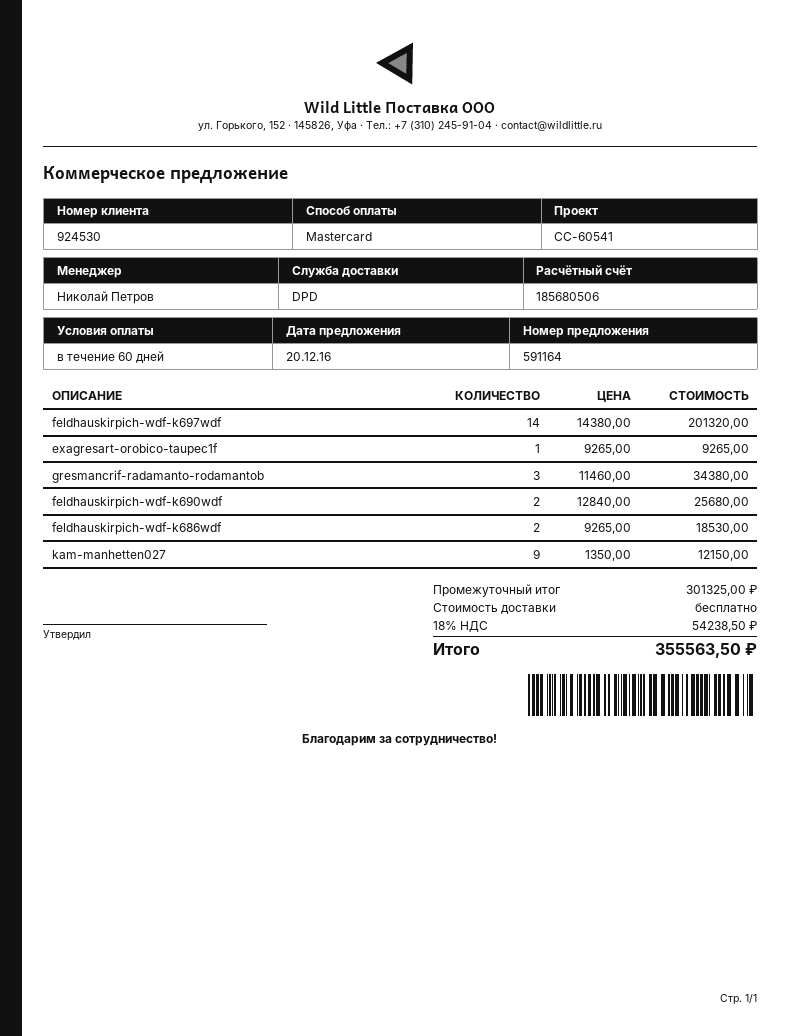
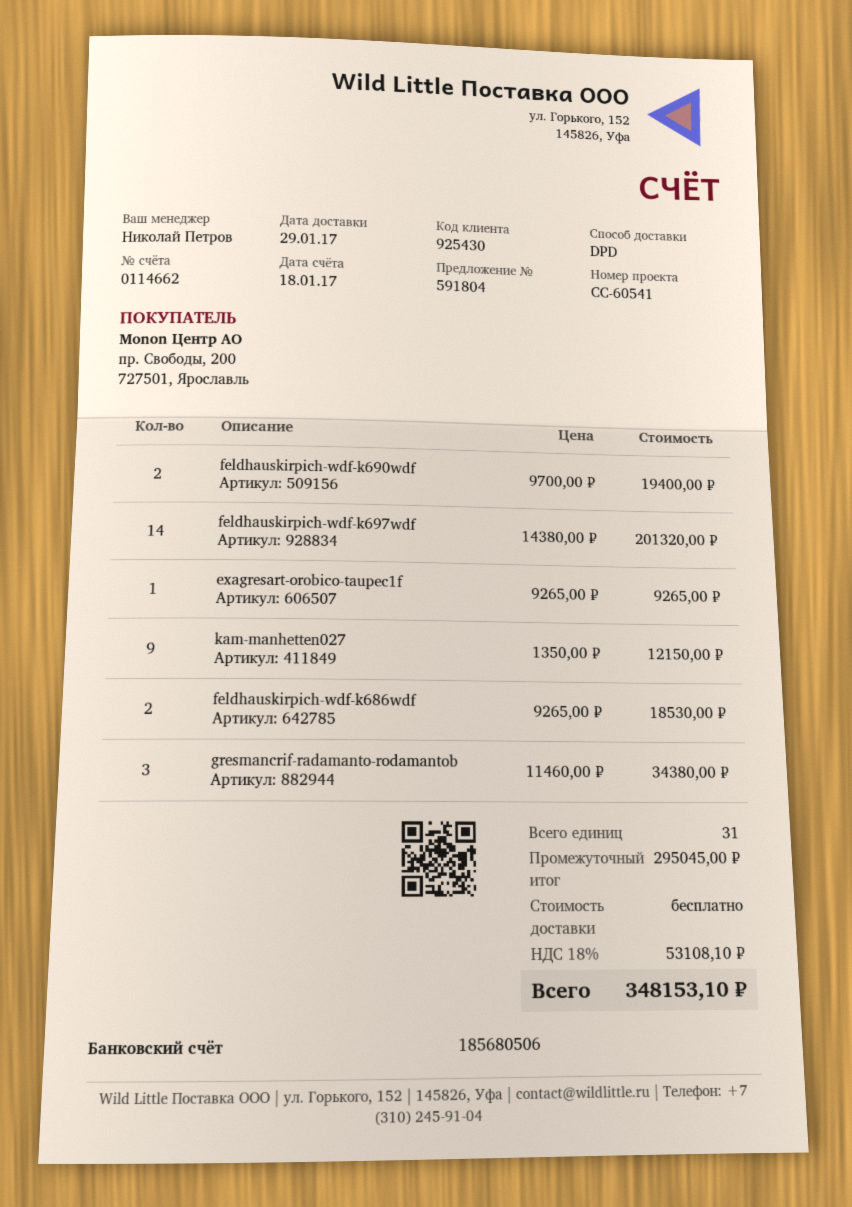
quote number: 591164 -> 591804
customer number: 924530 -> 925430
feldhauskirpich-wdf-k690wdf: 2 x 12840.00 = 25680.00 -> 2 x 9700.00 = 19400.00
subtotal: 301325.00 -> 295045.00
tax: 18% = 54238.50 -> 18% = 53108.10
total: 355563.50 -> 348153.10

